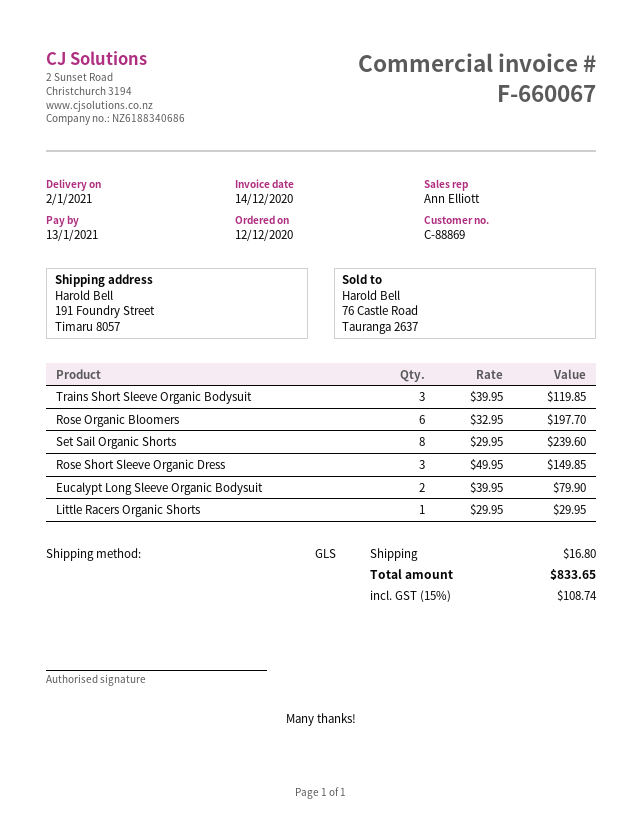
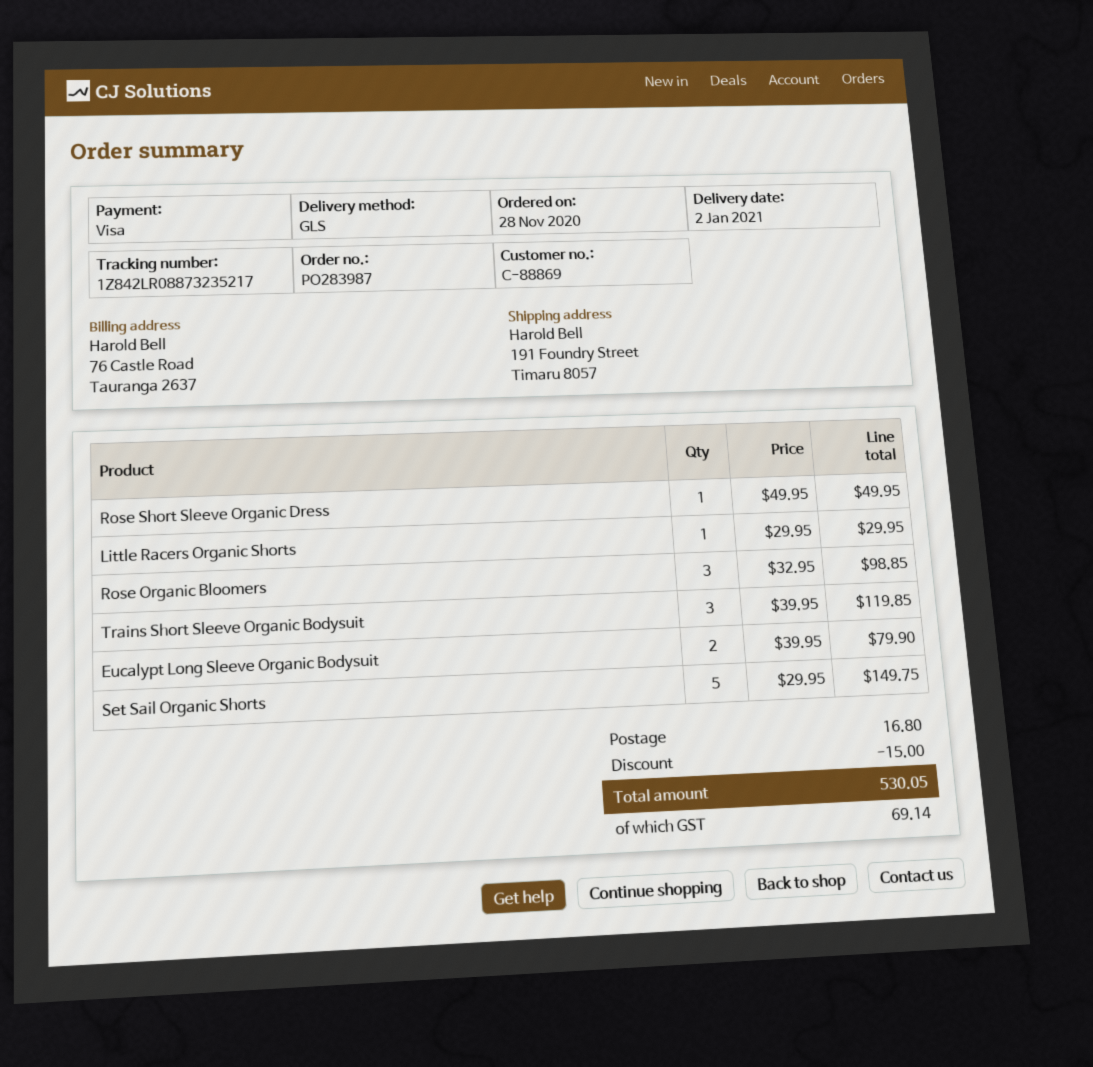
order date: 2020-12-12 -> 2020-11-28
Rose Organic Bloomers: 6 x 32.95 = 197.70 -> 3 x 32.95 = 98.85
Set Sail Organic Shorts: 8 x 29.95 = 239.60 -> 5 x 29.95 = 149.75
Rose Short Sleeve Organic Dress: 3 x 49.95 = 149.85 -> 1 x 49.95 = 49.95
discount: none -> 15.00
tax: 108.74 -> 69.14
total: 833.65 -> 530.05

